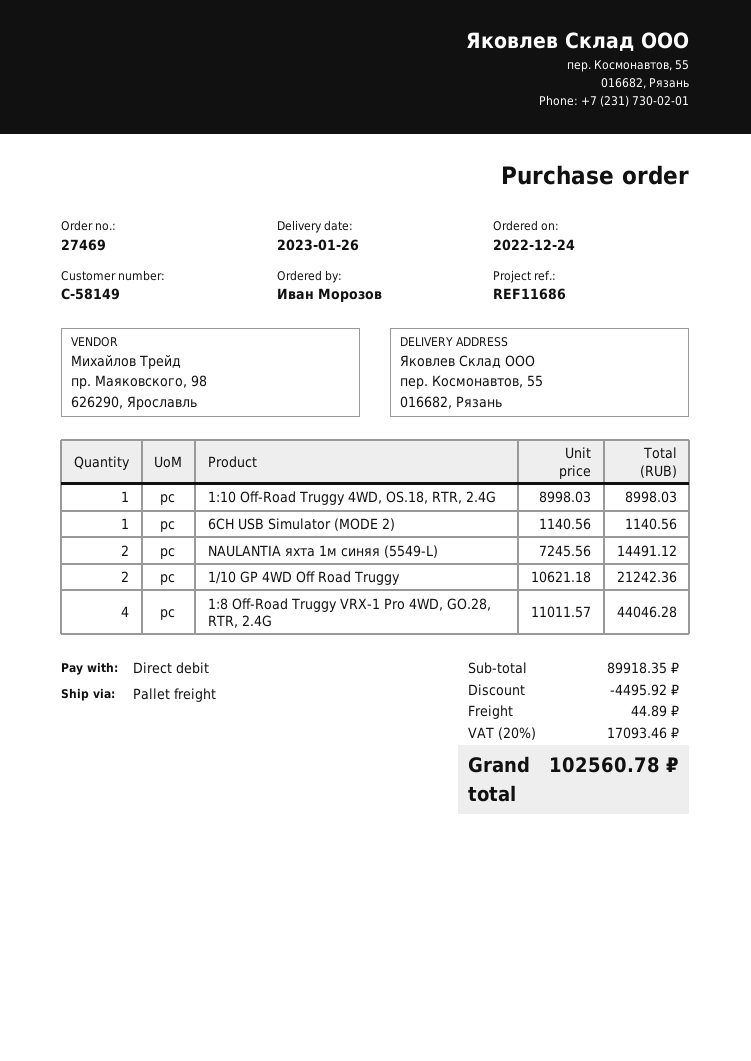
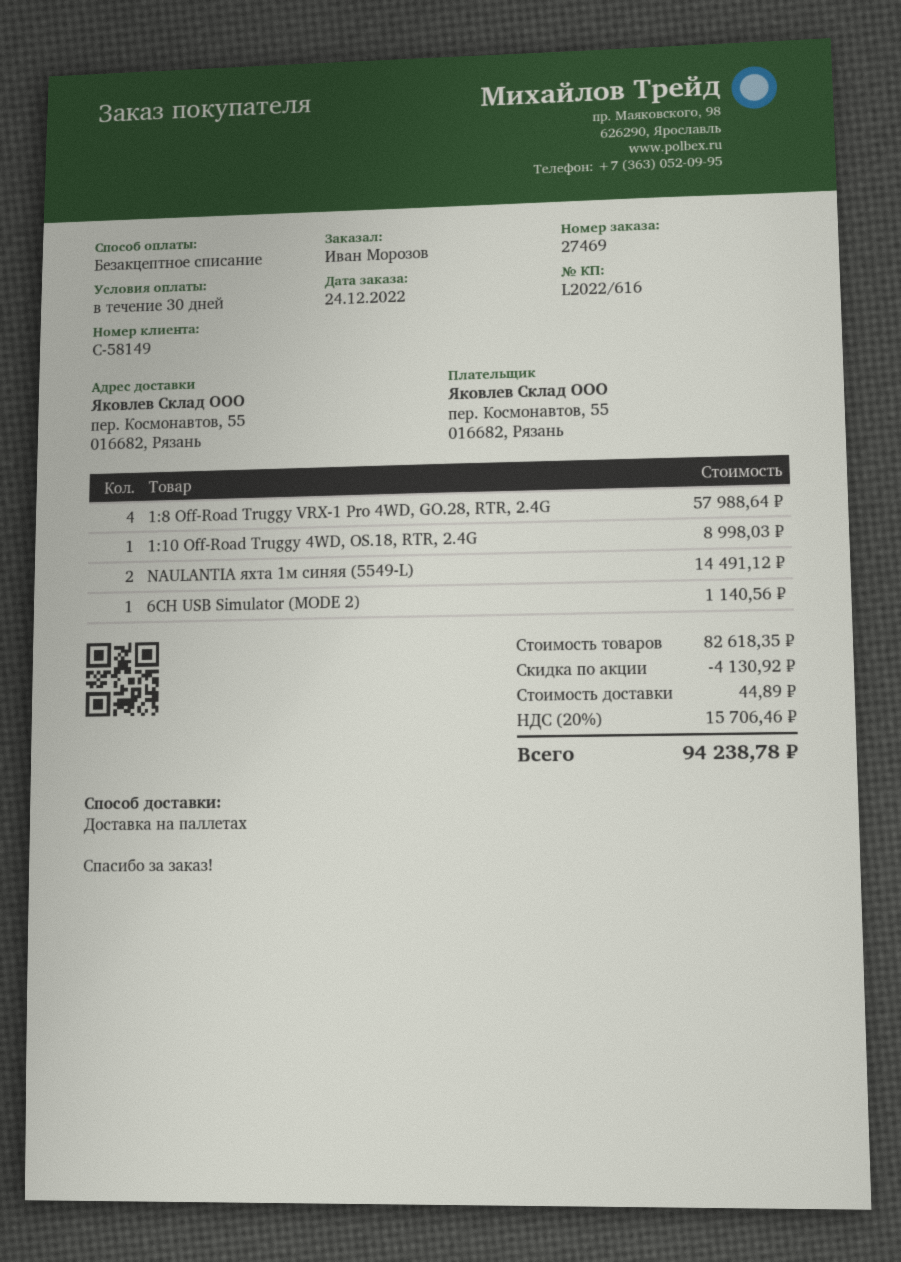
1/10 GP 4WD Off Road Truggy: 2 for 21242.36 -> none
1:8 Off-Road Truggy VRX-1 Pro 4WD, GO.28, RTR, 2.4G: 4 for 44046.28 -> 4 for 57988.64
subtotal: 89918.35 -> 82618.35
discount: 4495.92 -> 4130.92
tax: 20% = 17093.46 -> 20% = 15706.46
total: 102560.78 -> 94238.78

